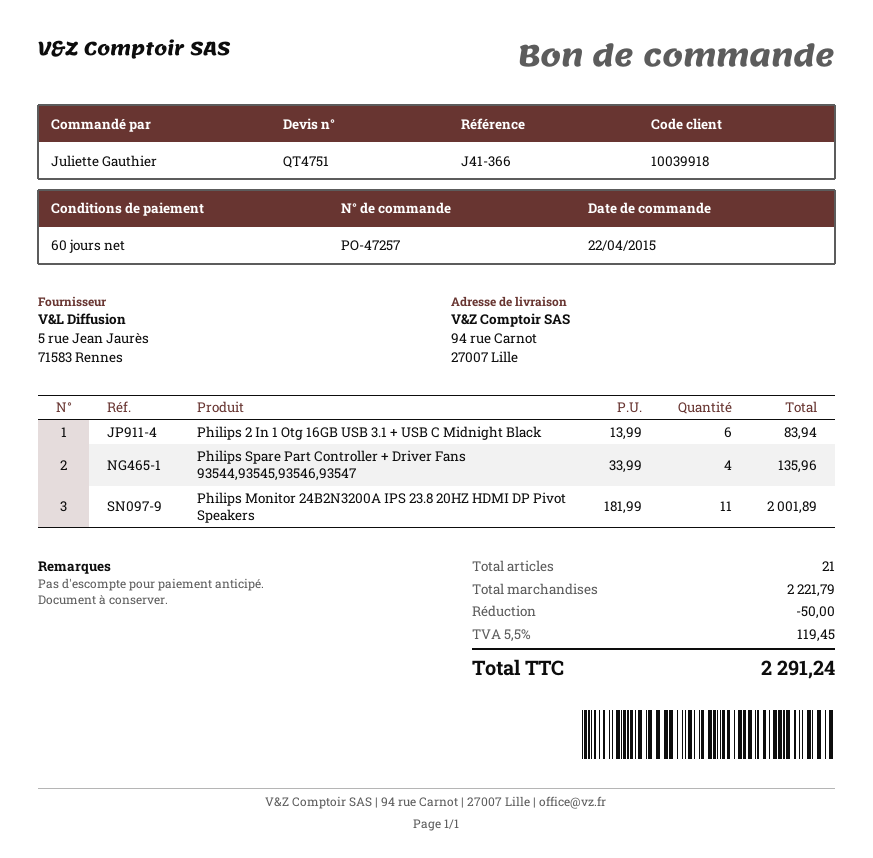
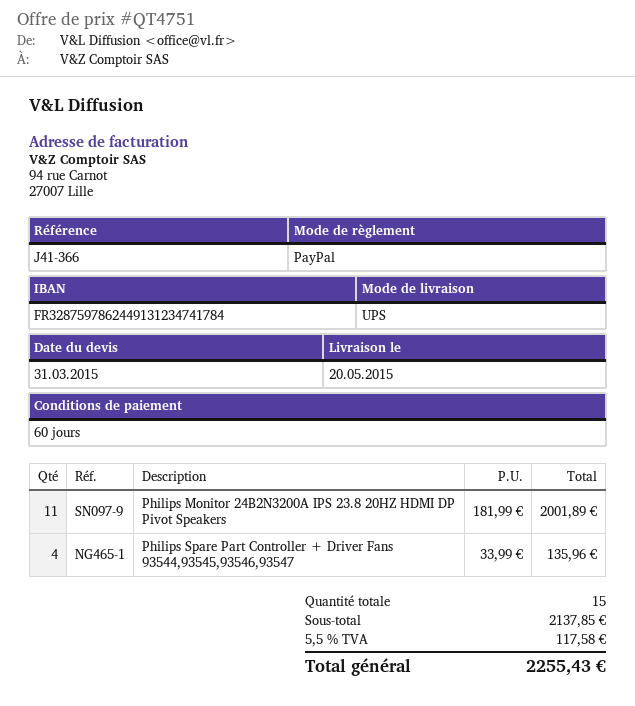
Philips 2 In 1 Otg 16GB USB 3.1 + USB C Midnight Black: 6 x 13.99 = 83.94 -> none
total quantity: 21 -> 15
subtotal: 2221.79 -> 2137.85
discount: 50.00 -> none
tax: 5.5% = 119.45 -> 5.5% = 117.58
total: 2291.24 -> 2255.43

